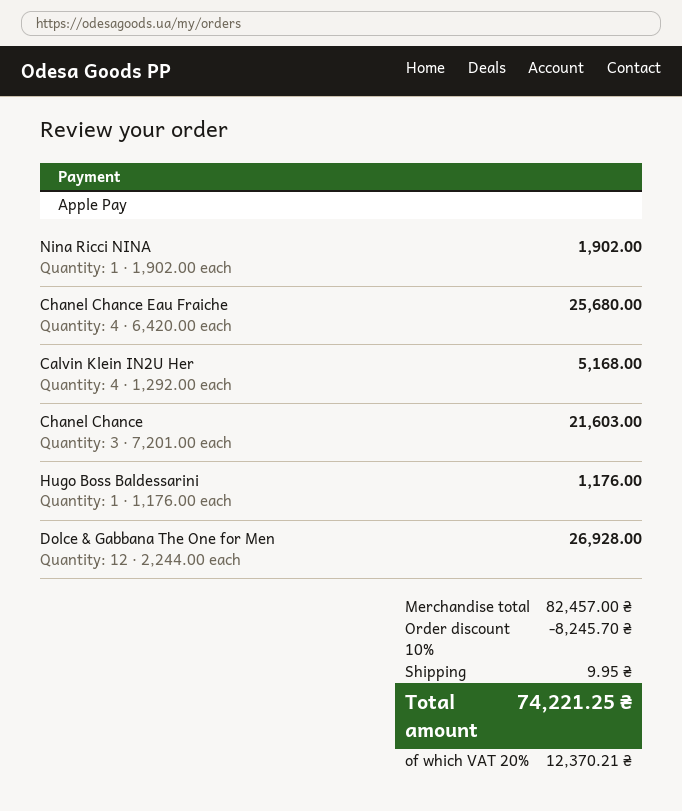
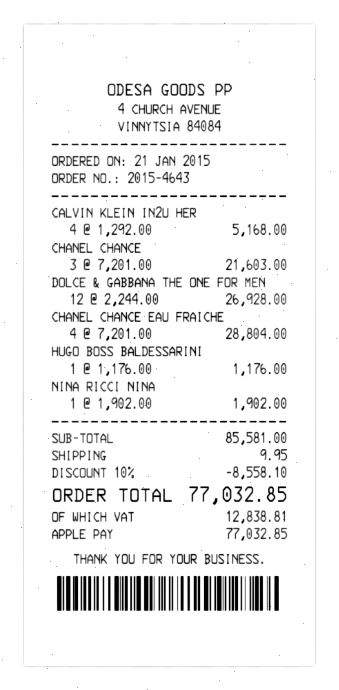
Chanel Chance Eau Fraiche: 4 x 6420.00 = 25680.00 -> 4 x 7201.00 = 28804.00
subtotal: 82457.00 -> 85581.00
discount: 10% = 8245.70 -> 10% = 8558.10
tax: 12370.21 -> 12838.81
total: 74221.25 -> 77032.85

